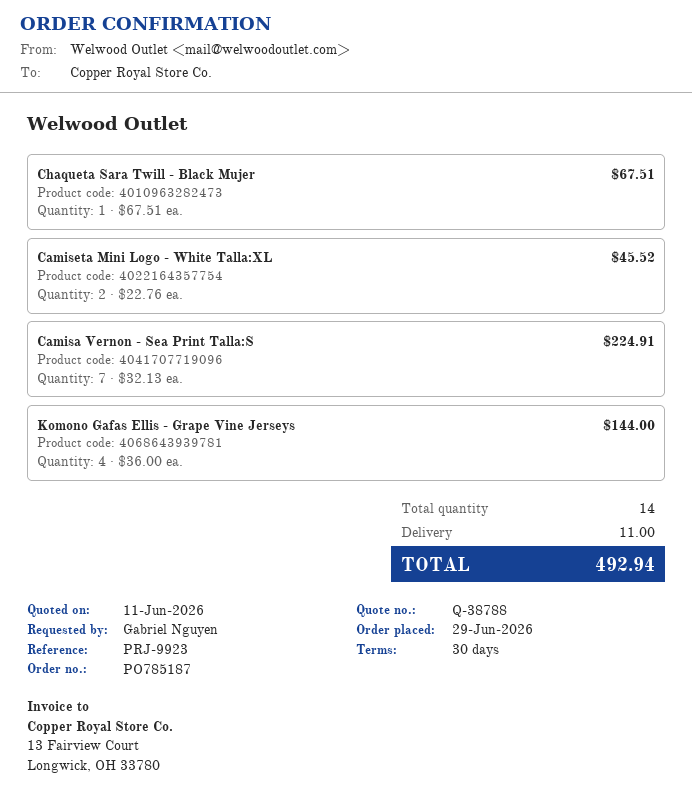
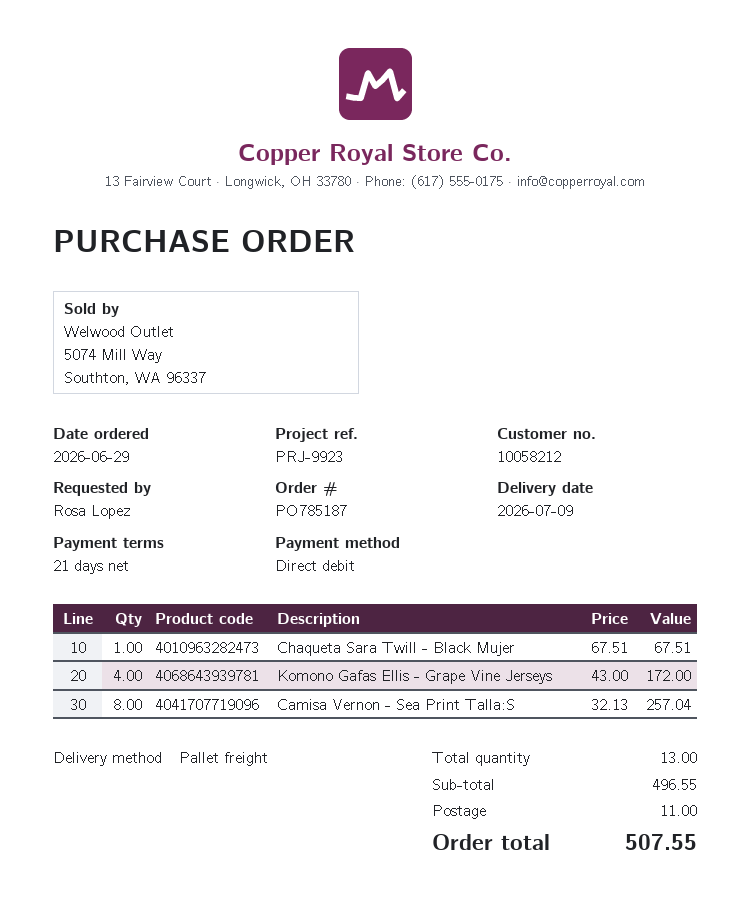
payment terms: 30 days -> 21 days
ordered by: Gabriel Nguyen -> Rosa Lopez
Camiseta Mini Logo - White Talla:XL: 2 x 22.76 = 45.52 -> none
Camisa Vernon - Sea Print Talla:S: 7 x 32.13 = 224.91 -> 8 x 32.13 = 257.04
Komono Gafas Ellis - Grape Vine Jerseys: 4 x 36.00 = 144.00 -> 4 x 43.00 = 172.00
total quantity: 14 -> 13
total: 492.94 -> 507.55

